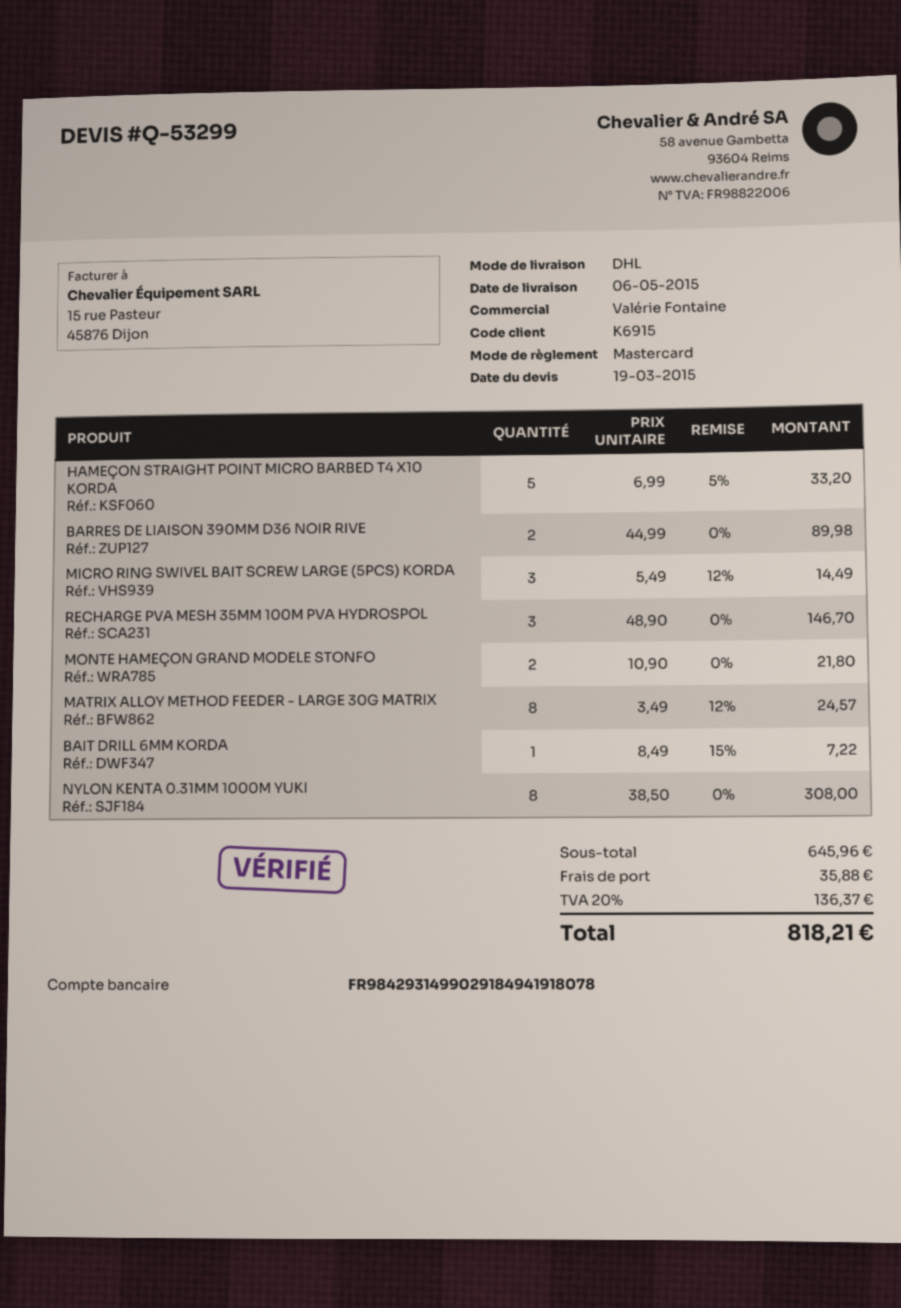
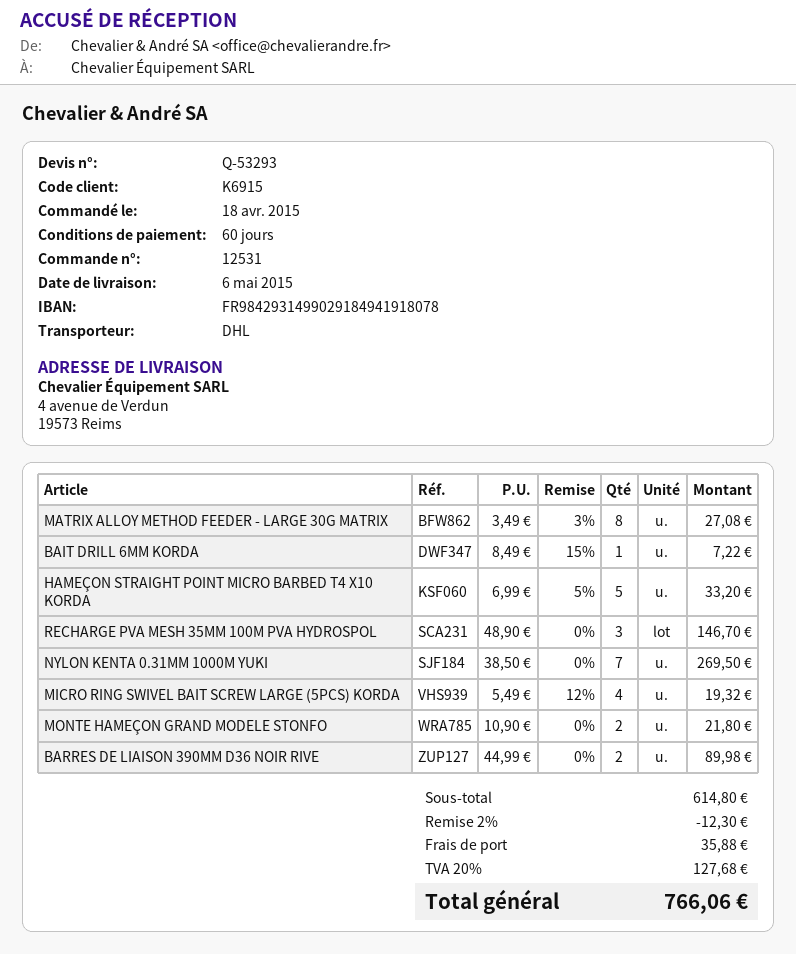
quote number: Q-53299 -> Q-53293
MICRO RING SWIVEL BAIT SCREW LARGE (5PCS) KORDA: 3 x 5.49 - 12% = 14.49 -> 4 x 5.49 - 12% = 19.32
MATRIX ALLOY METHOD FEEDER - LARGE 30G MATRIX: 8 x 3.49 - 12% = 24.57 -> 8 x 3.49 - 3% = 27.08
NYLON KENTA 0.31MM 1000M YUKI: 8 x 38.50 = 308.00 -> 7 x 38.50 = 269.50
subtotal: 645.96 -> 614.80
discount: none -> 2% = 12.30
tax: 20% = 136.37 -> 20% = 127.68
total: 818.21 -> 766.06

